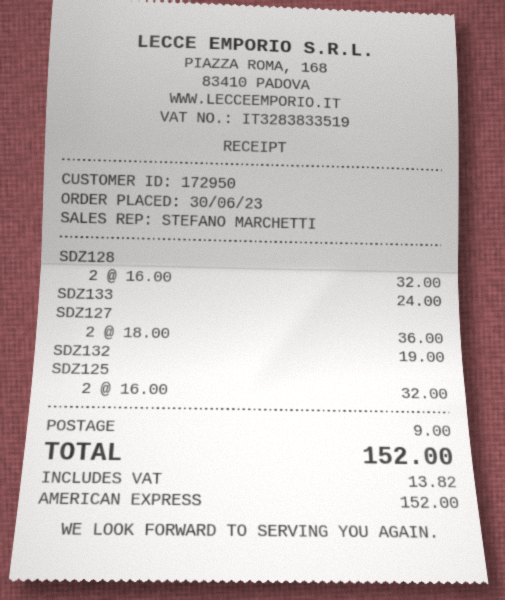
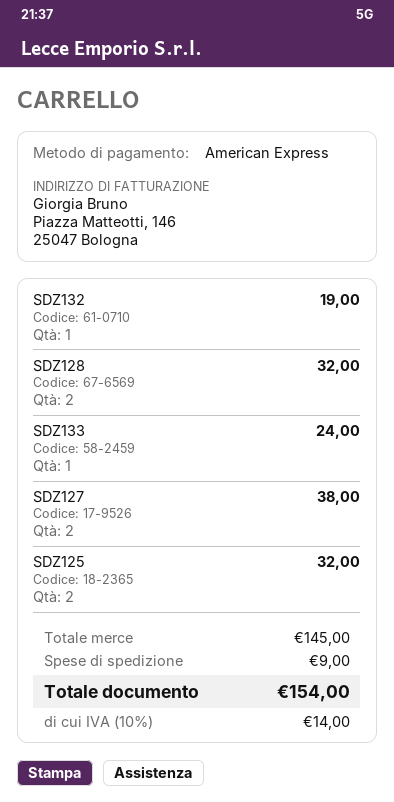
SDZ127: 2 for 36.00 -> 2 for 38.00
tax: 13.82 -> 14.00
total: 152.00 -> 154.00

